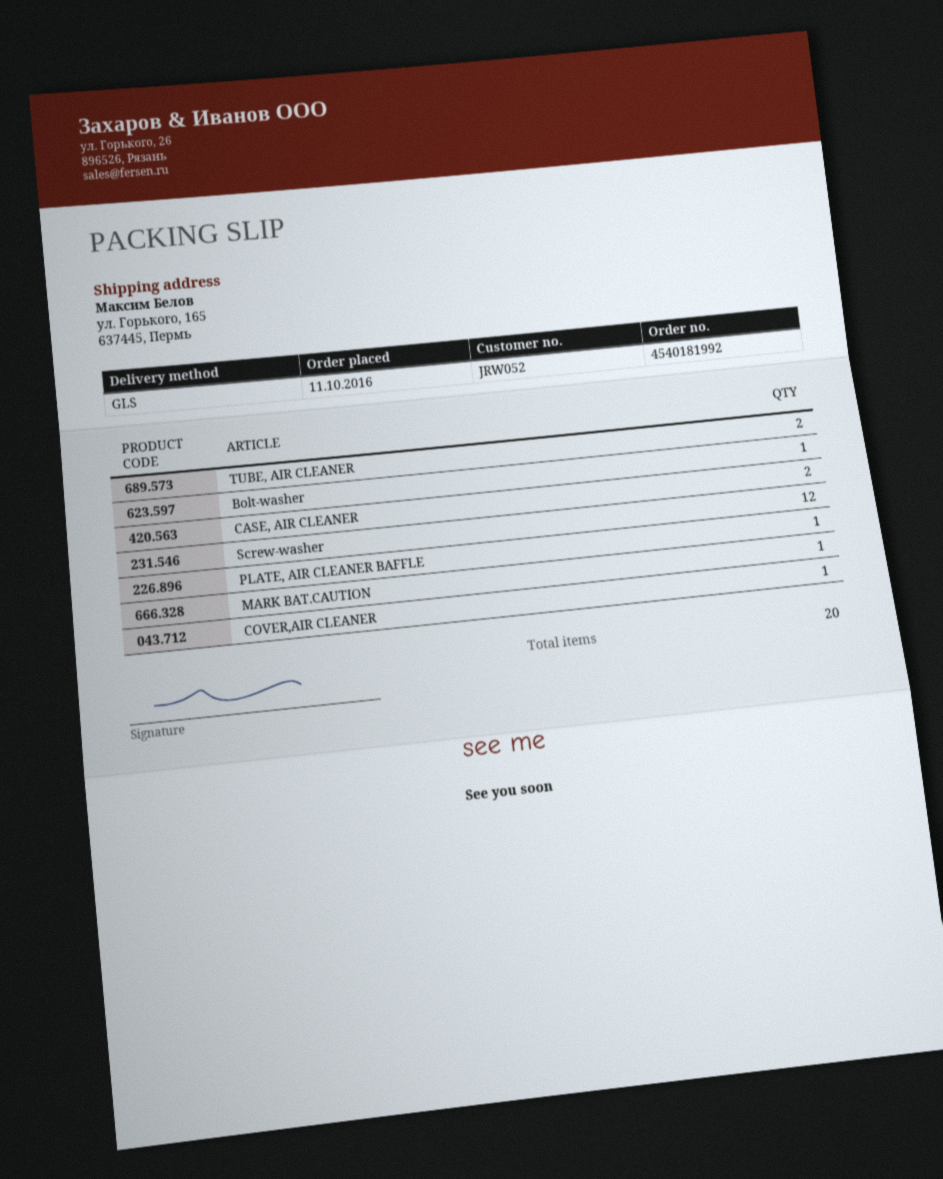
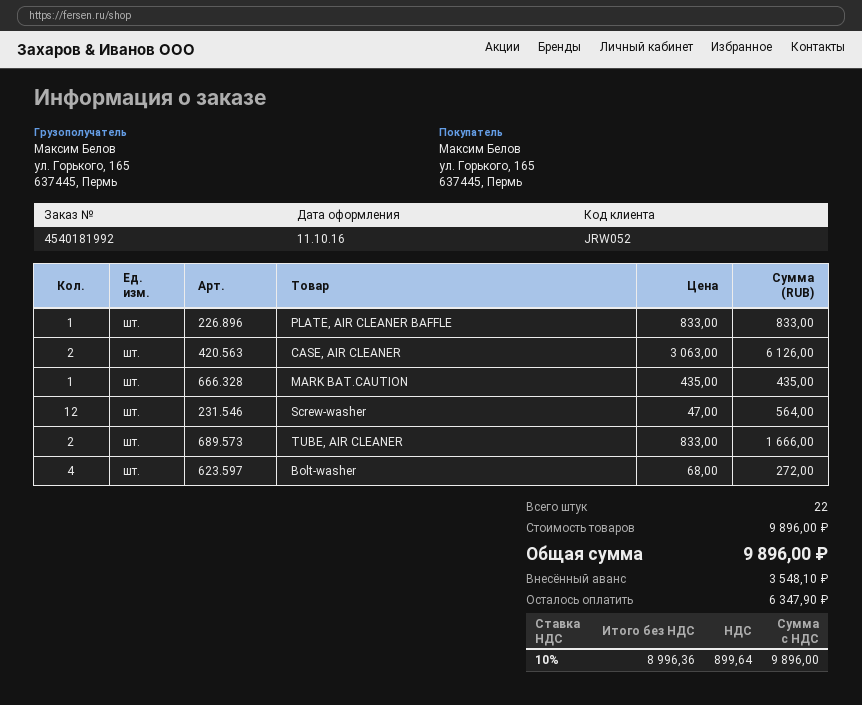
Bolt-washer: 1 -> 4
COVER,AIR CLEANER: 1 -> none
total quantity: 20 -> 22

